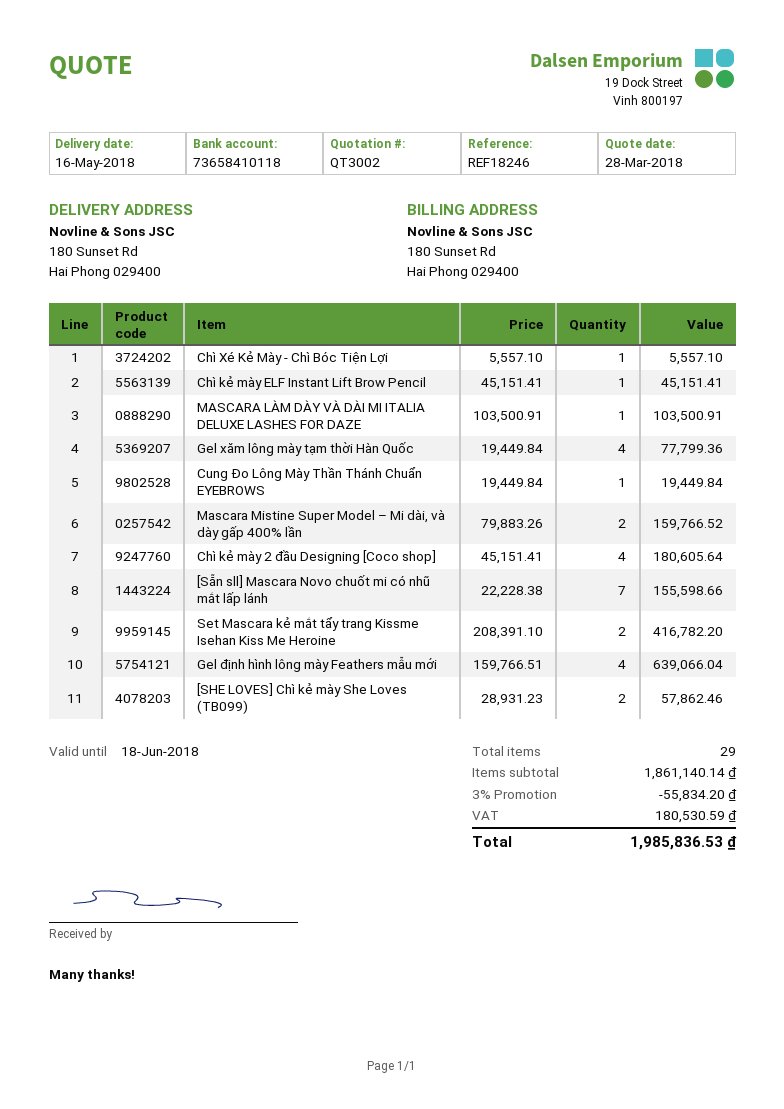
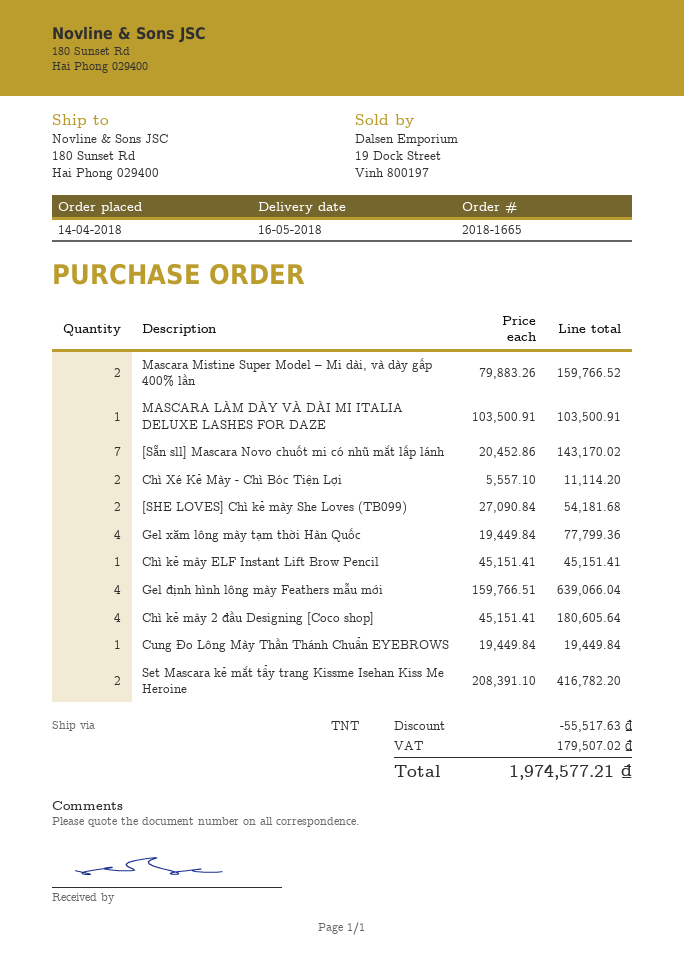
Chì Xé Kẻ Mày - Chì Bóc Tiện Lợi: 1 x 5557.10 = 5557.10 -> 2 x 5557.10 = 11114.20
[Sẵn sll] Mascara Novo chuốt mi có nhũ mắt lấp lánh: 7 x 22228.38 = 155598.66 -> 7 x 20452.86 = 143170.02
[SHE LOVES] Chì kẻ mày She Loves (TB099): 2 x 28931.23 = 57862.46 -> 2 x 27090.84 = 54181.68
discount: 55834.20 -> 55517.63
tax: 180530.59 -> 179507.02
total: 1985836.53 -> 1974577.21

